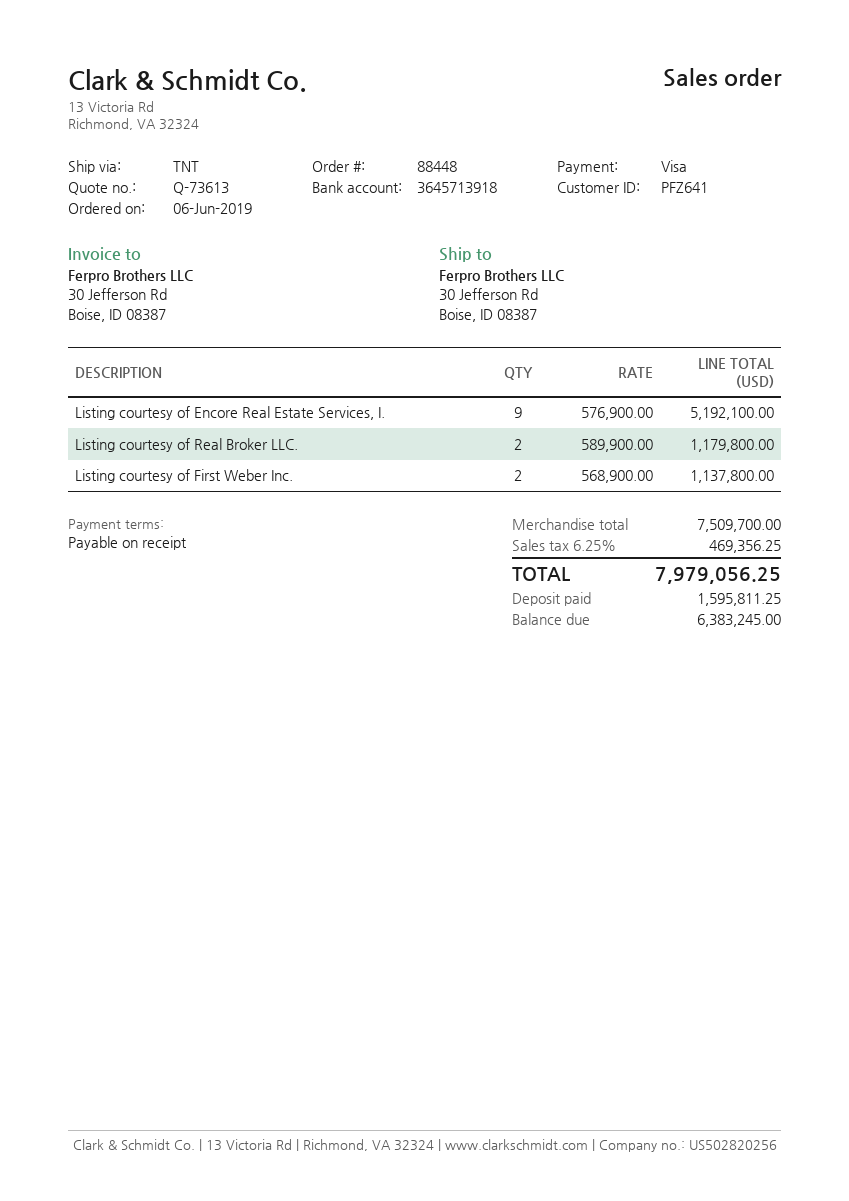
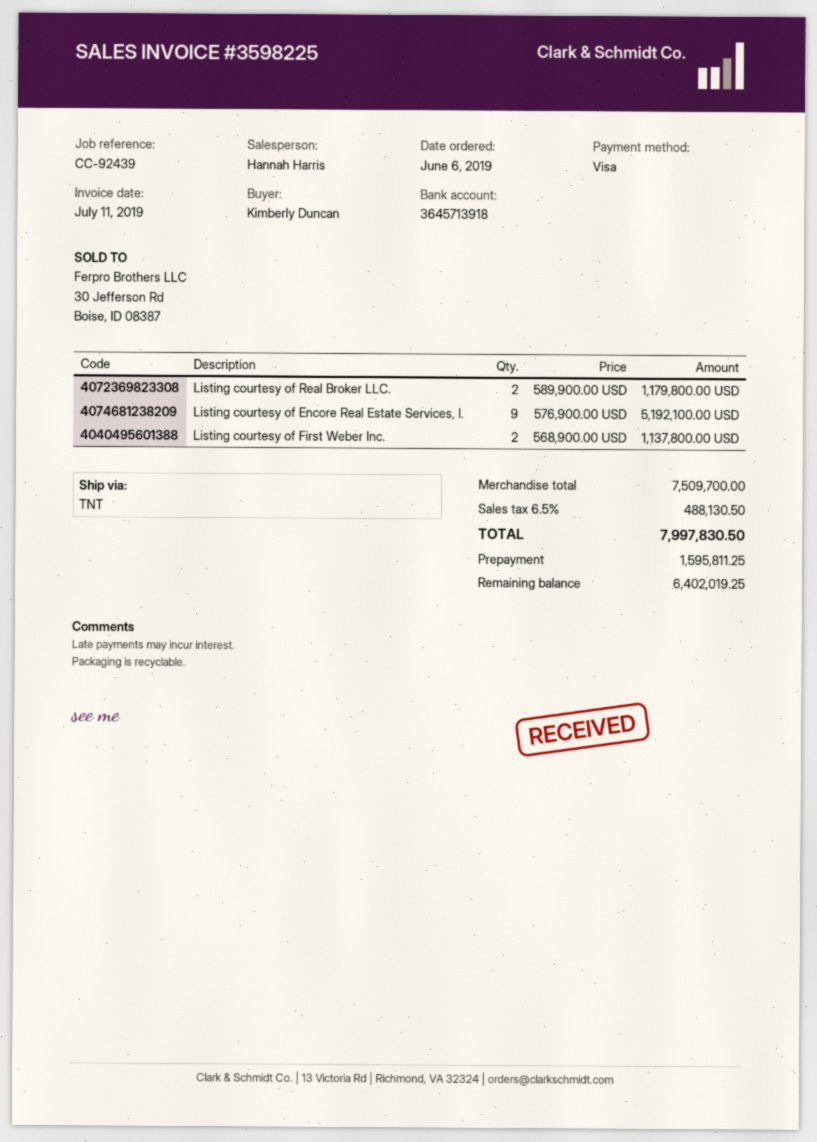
tax: 6.25% = 469356.25 -> 6.5% = 488130.50
total: 7979056.25 -> 7997830.50
balance: 6383245.00 -> 6402019.25

